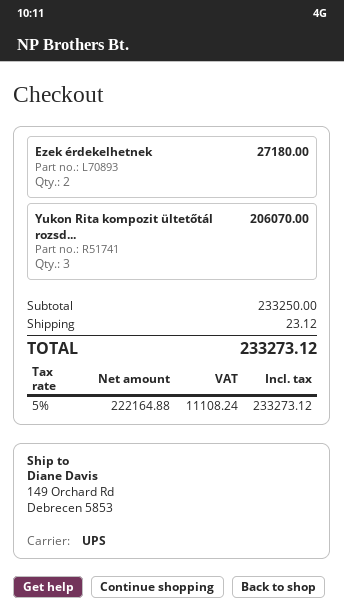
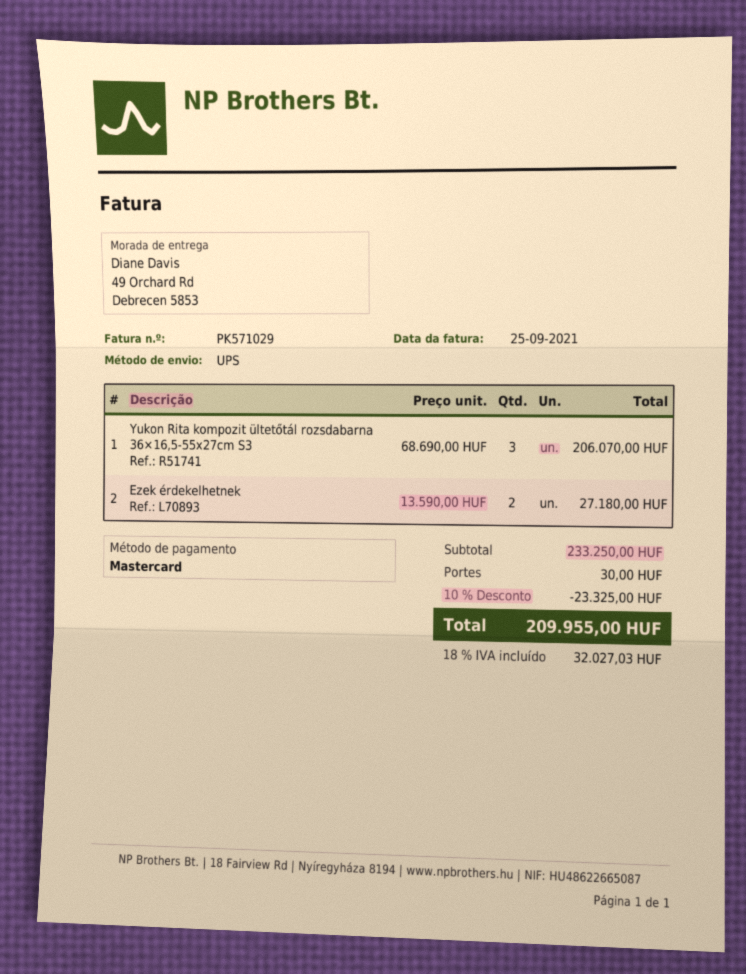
ship to: 149 Orchard Rd, Debrecen 5853 -> 49 Orchard Rd, Debrecen 5853
discount: none -> 10% = 23325.00
shipping: 23.12 -> 30.00
tax: 5% = 11108.24 -> 18% = 32027.03
total: 233273.12 -> 209955.00

